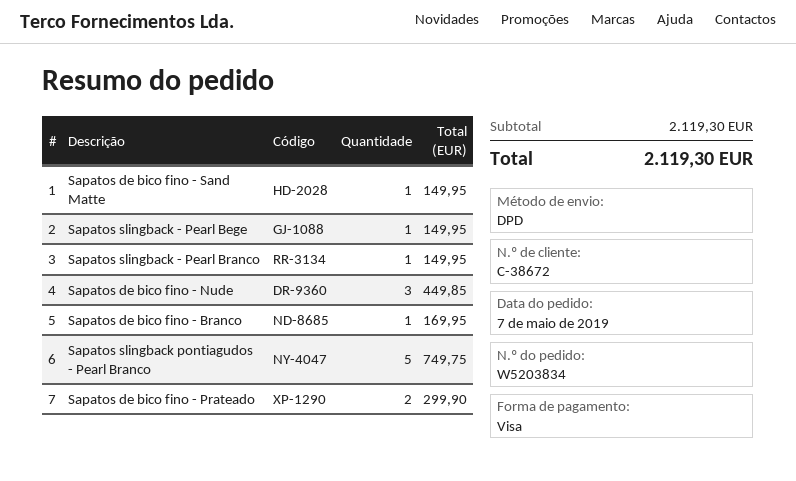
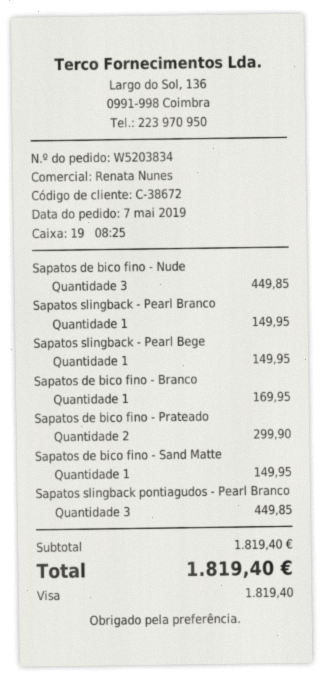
Sapatos slingback pontiagudos - Pearl Branco: 5 for 749.75 -> 3 for 449.85
subtotal: 2119.30 -> 1819.40
total: 2119.30 -> 1819.40

